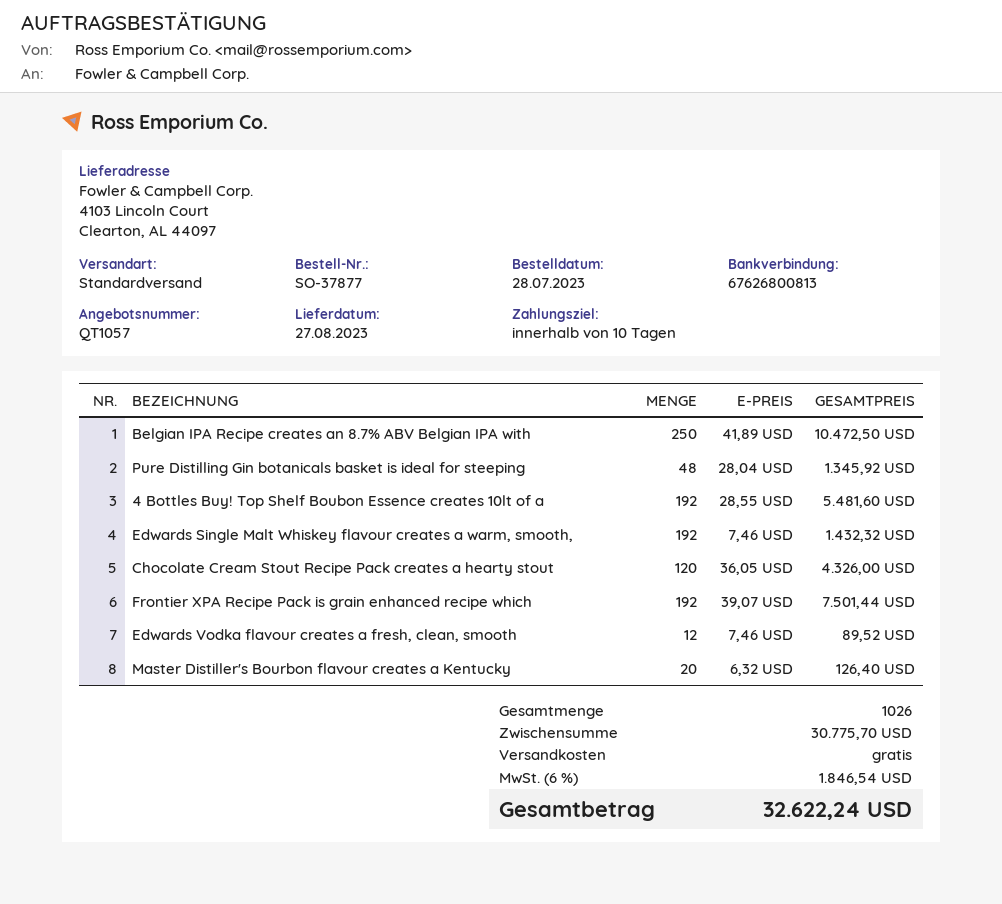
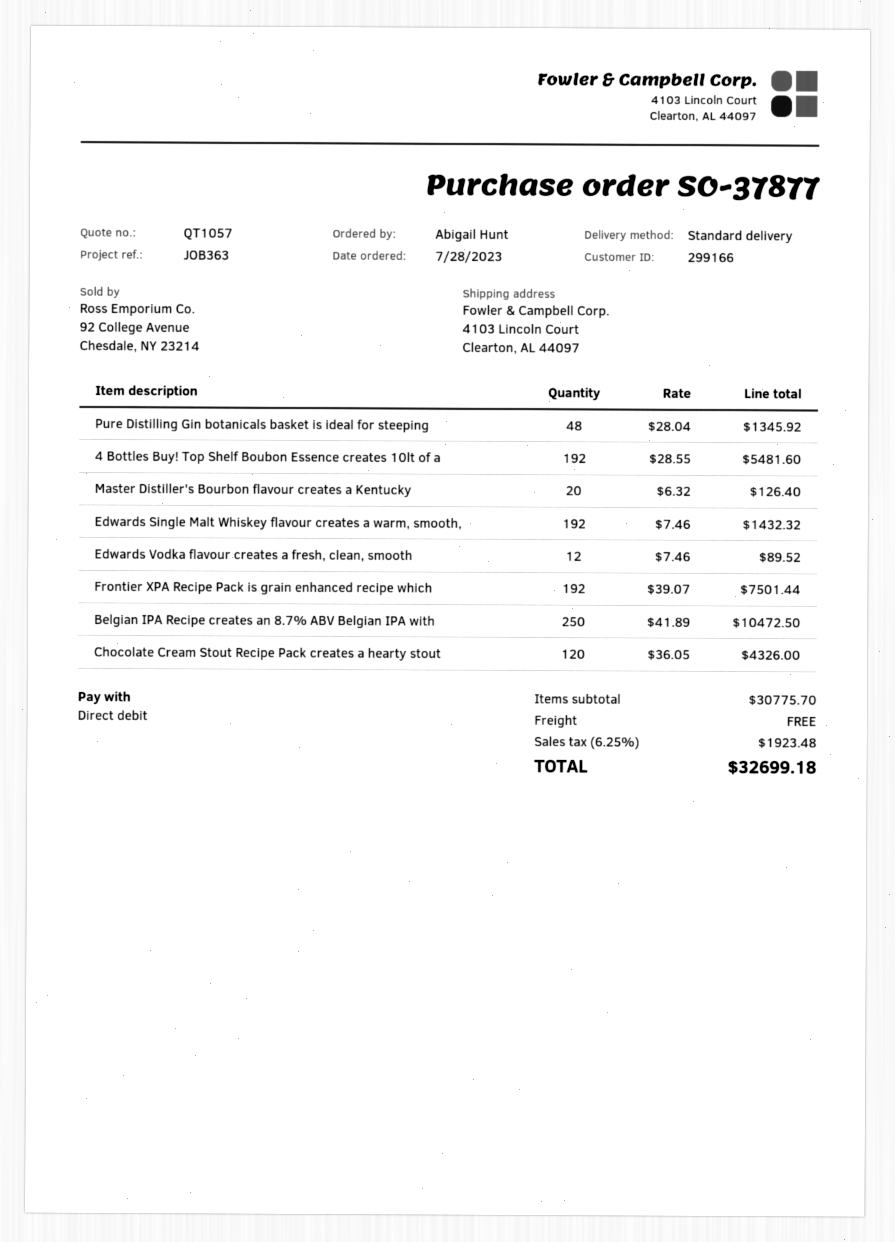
tax: 6% = 1846.54 -> 6.25% = 1923.48
total: 32622.24 -> 32699.18

